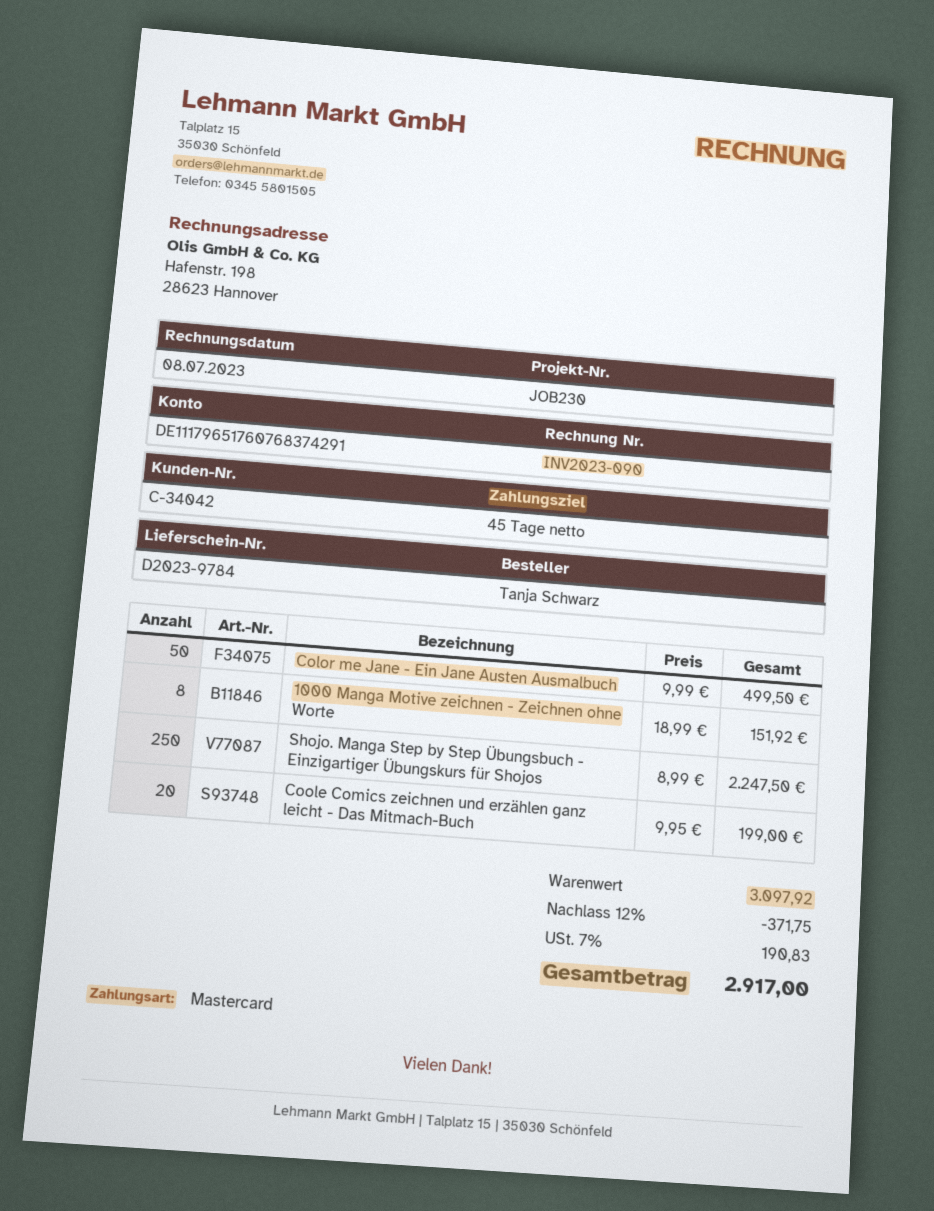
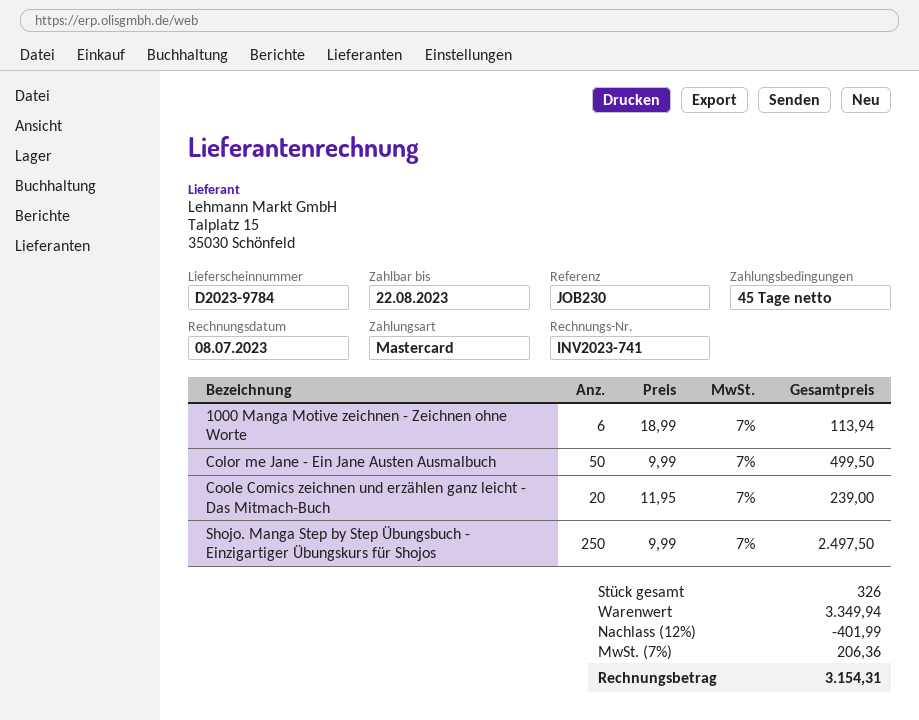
invoice number: INV2023-090 -> INV2023-741
1000 Manga Motive zeichnen - Zeichnen ohne Worte: 8 x 18.99 = 151.92 -> 6 x 18.99 = 113.94
Shojo. Manga Step by Step Übungsbuch - Einzigartiger Übungskurs für Shojos: 250 x 8.99 = 2247.50 -> 250 x 9.99 = 2497.50
Coole Comics zeichnen und erzählen ganz leicht - Das Mitmach-Buch: 20 x 9.95 = 199.00 -> 20 x 11.95 = 239.00
subtotal: 3097.92 -> 3349.94
discount: 12% = 371.75 -> 12% = 401.99
tax: 7% = 190.83 -> 7% = 206.36
total: 2917.00 -> 3154.31

